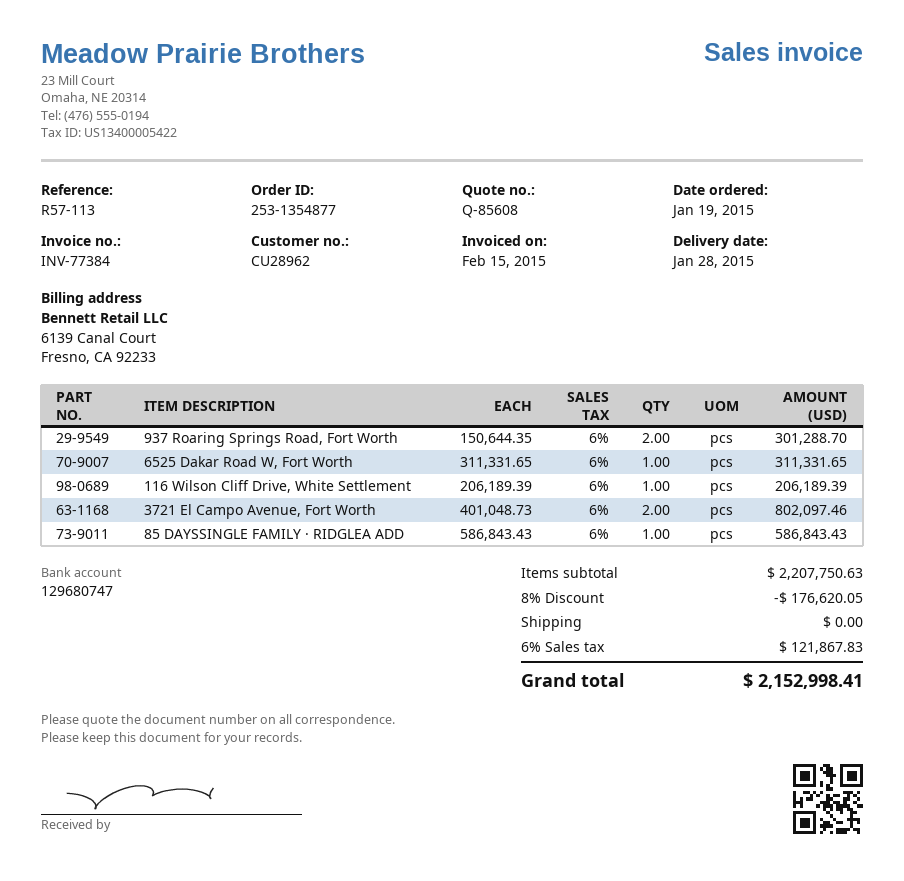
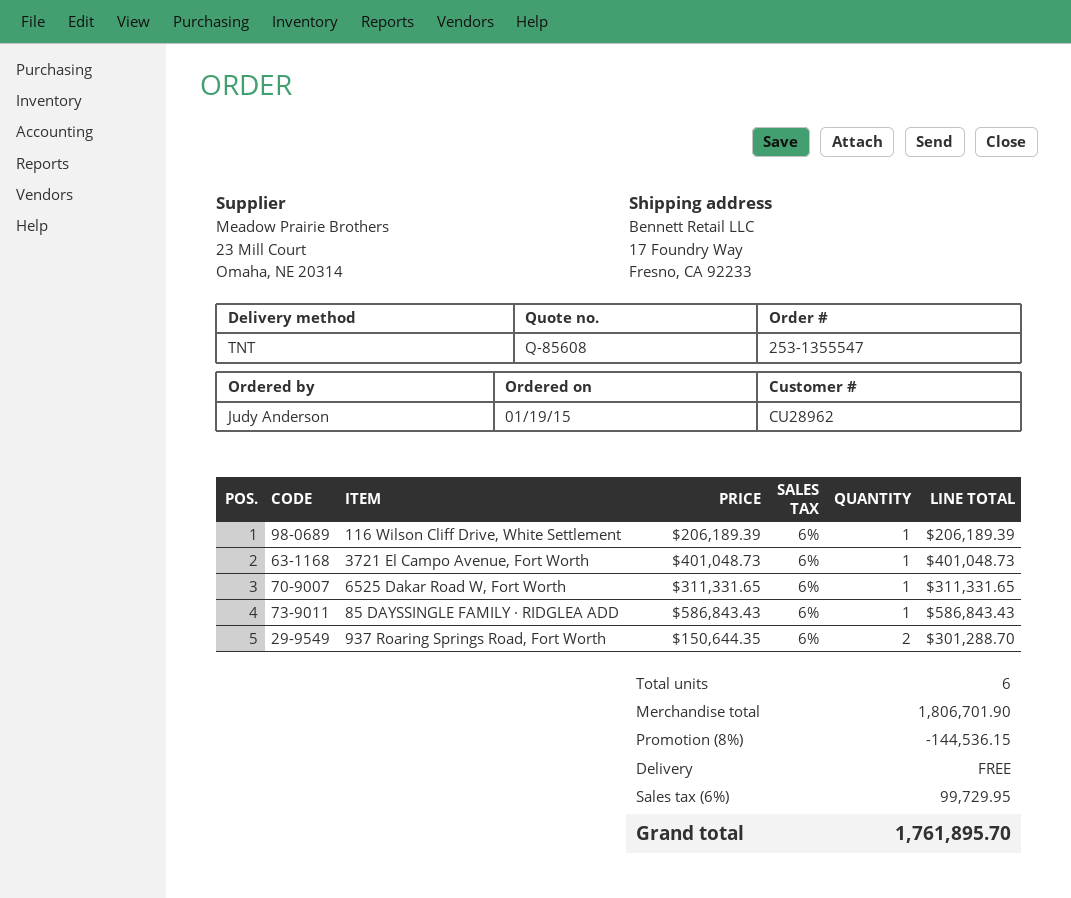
order number: 253-1354877 -> 253-1355547
3721 El Campo Avenue, Fort Worth: 2 x 401048.73 = 802097.46 -> 1 x 401048.73 = 401048.73
subtotal: 2207750.63 -> 1806701.90
discount: 8% = 176620.05 -> 8% = 144536.15
tax: 6% = 121867.83 -> 6% = 99729.95
total: 2152998.41 -> 1761895.70

